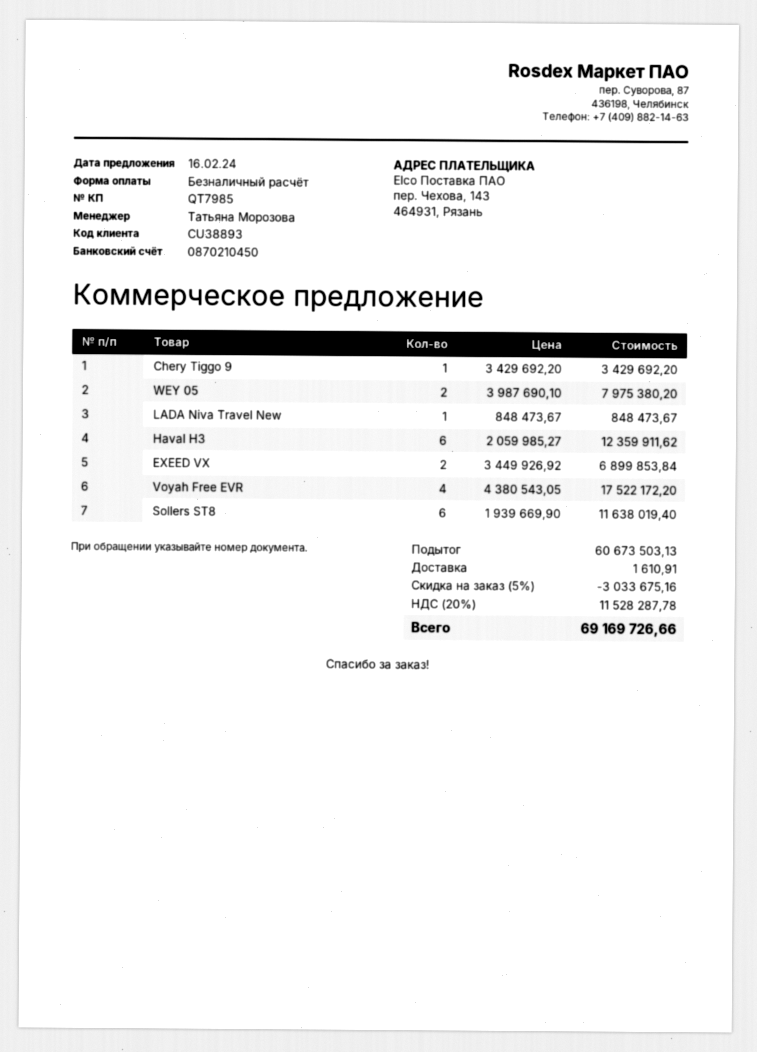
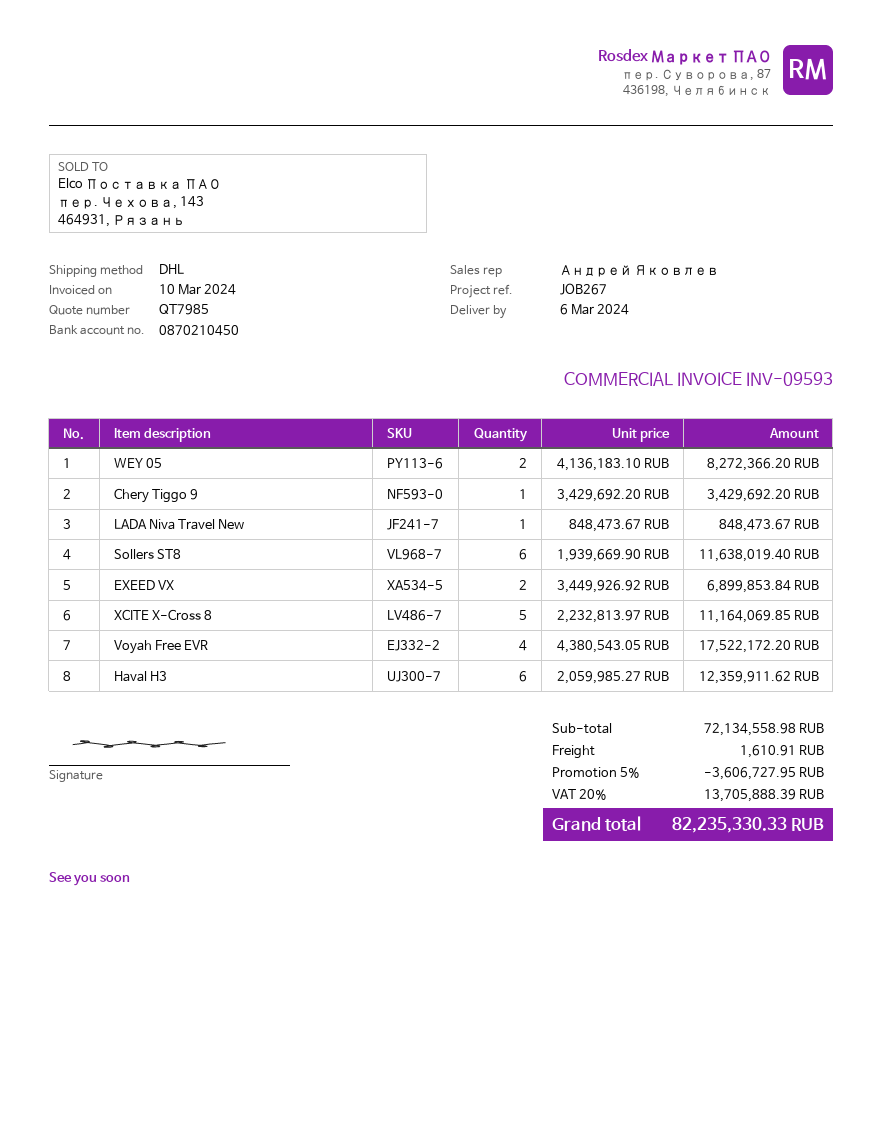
sales rep: Татьяна Морозова -> Андрей Яковлев
WEY 05: 2 x 3987690.10 = 7975380.20 -> 2 x 4136183.10 = 8272366.20
XCITE X-Cross 8: none -> 5 x 2232813.97 = 11164069.85
subtotal: 60673503.13 -> 72134558.98
discount: 5% = 3033675.16 -> 5% = 3606727.95
tax: 20% = 11528287.78 -> 20% = 13705888.39
total: 69169726.66 -> 82235330.33

